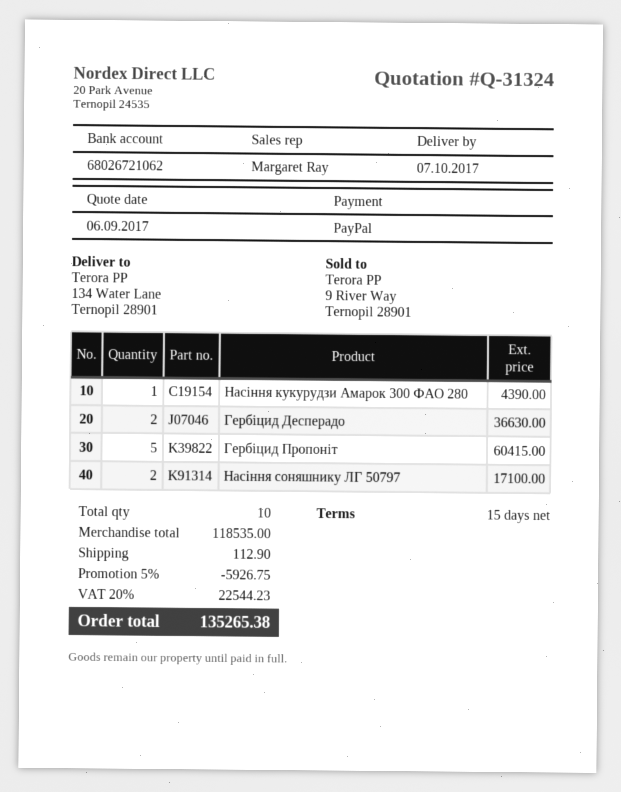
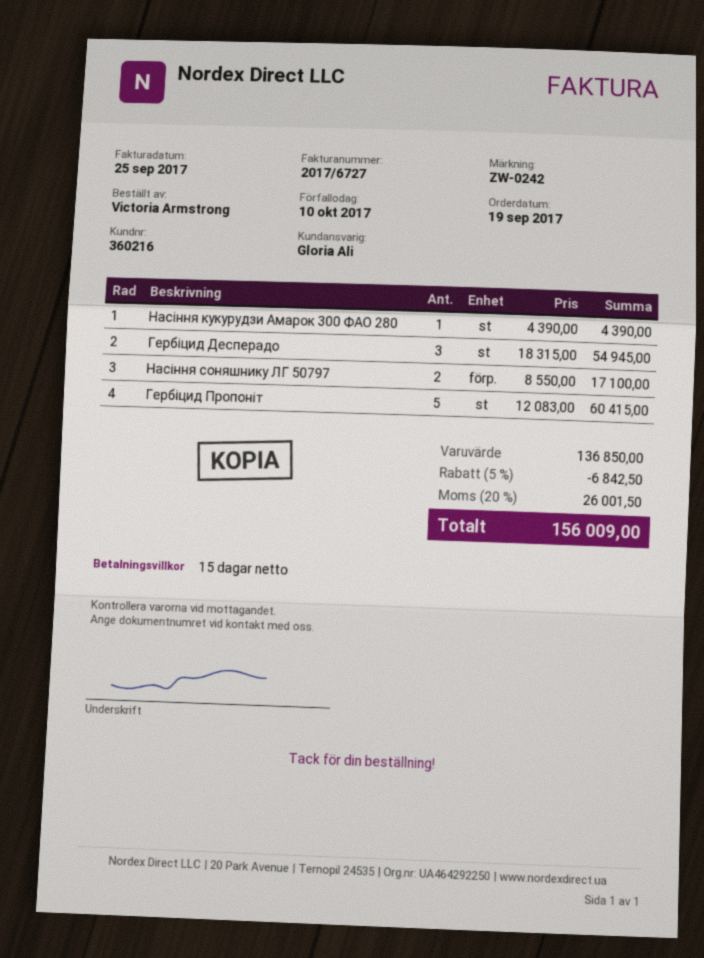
sales rep: Margaret Ray -> Gloria Ali
Гербіцид Десперадо: 2 for 36630.00 -> 3 for 54945.00
subtotal: 118535.00 -> 136850.00
discount: 5% = 5926.75 -> 5% = 6842.50
shipping: 112.90 -> none
tax: 20% = 22544.23 -> 20% = 26001.50
total: 135265.38 -> 156009.00

